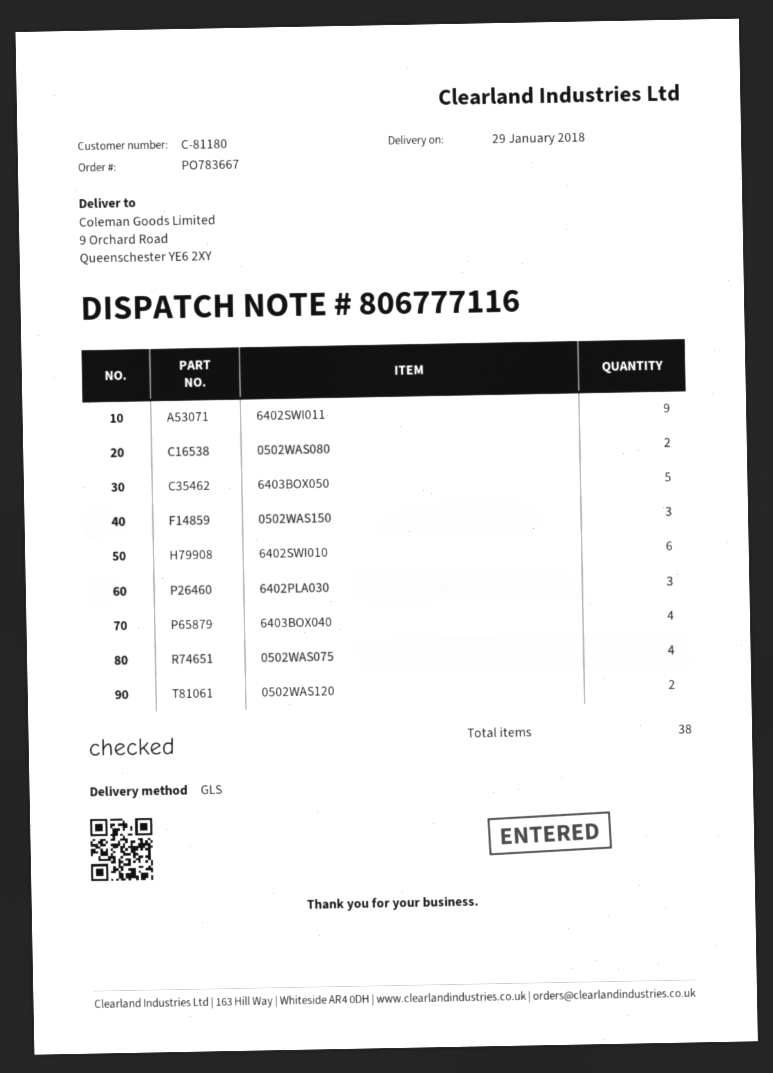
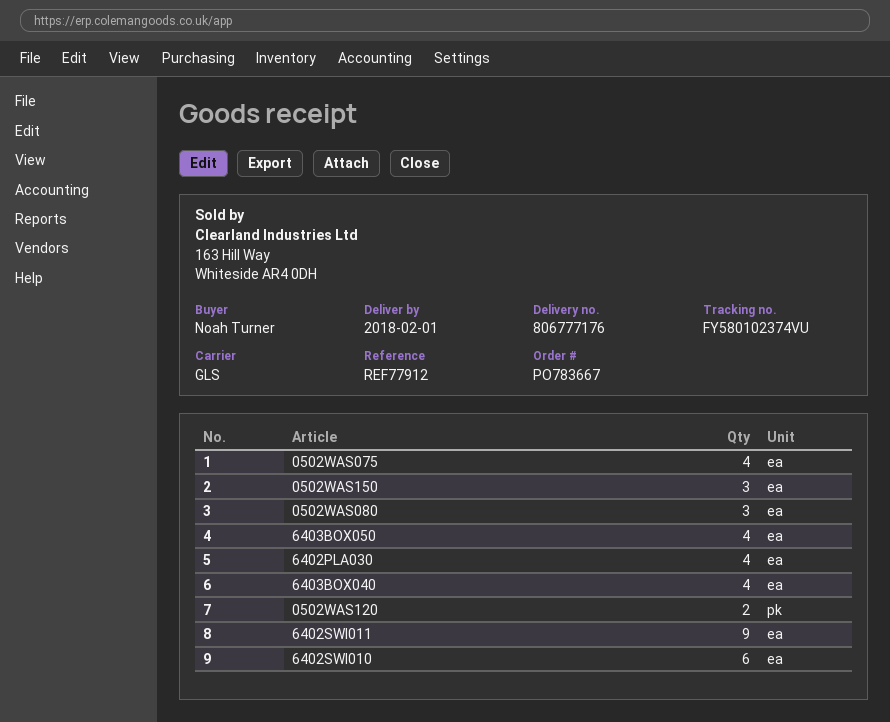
delivery note number: 806777116 -> 806777176
delivery date: 2018-01-29 -> 2018-02-01
0502WAS080: 2 -> 3
6403BOX050: 5 -> 4
6402PLA030: 3 -> 4

